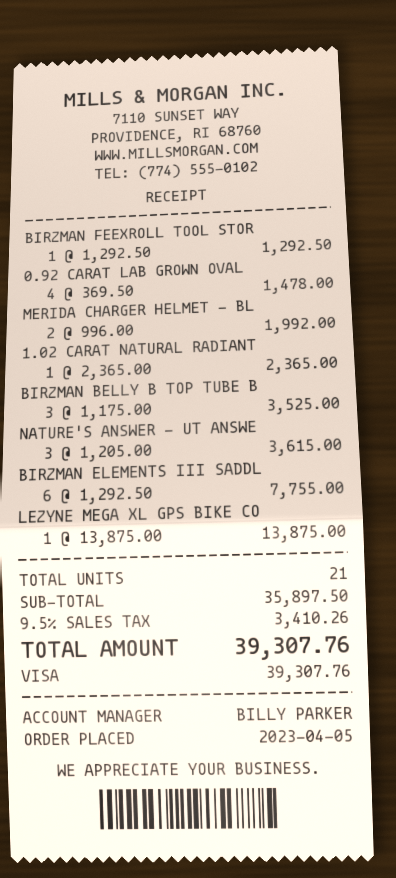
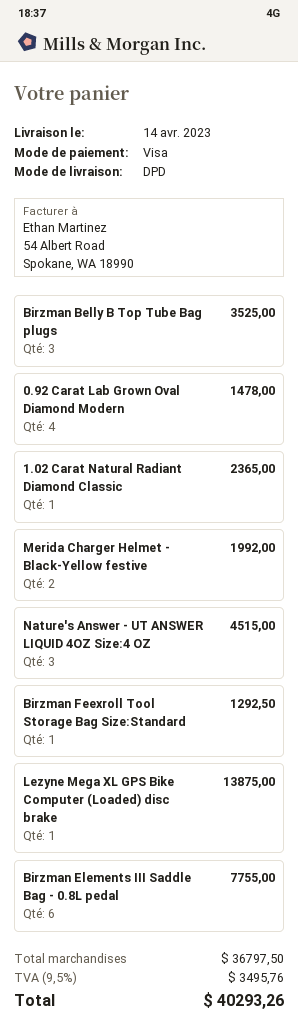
NATURE'S ANSWER - UT ANSWE: 3 for 3615.00 -> 3 for 4515.00
subtotal: 35897.50 -> 36797.50
tax: 9.5% = 3410.26 -> 9.5% = 3495.76
total: 39307.76 -> 40293.26

